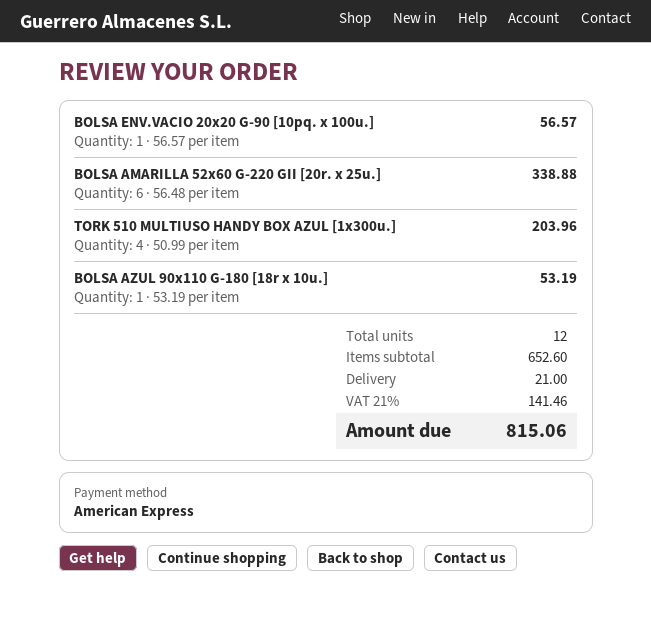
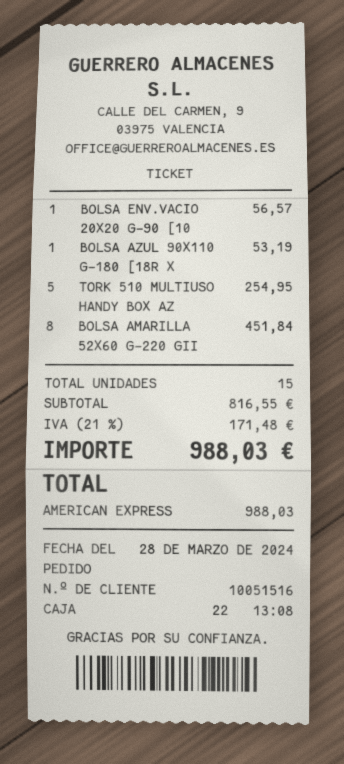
BOLSA AMARILLA 52x60 G-220 GII [20r. x 25u.]: 6 for 338.88 -> 8 for 451.84
TORK 510 MULTIUSO HANDY BOX AZUL [1x300u.]: 4 for 203.96 -> 5 for 254.95
total quantity: 12 -> 15
subtotal: 652.60 -> 816.55
shipping: 21.00 -> none
tax: 21% = 141.46 -> 21% = 171.48
total: 815.06 -> 988.03

